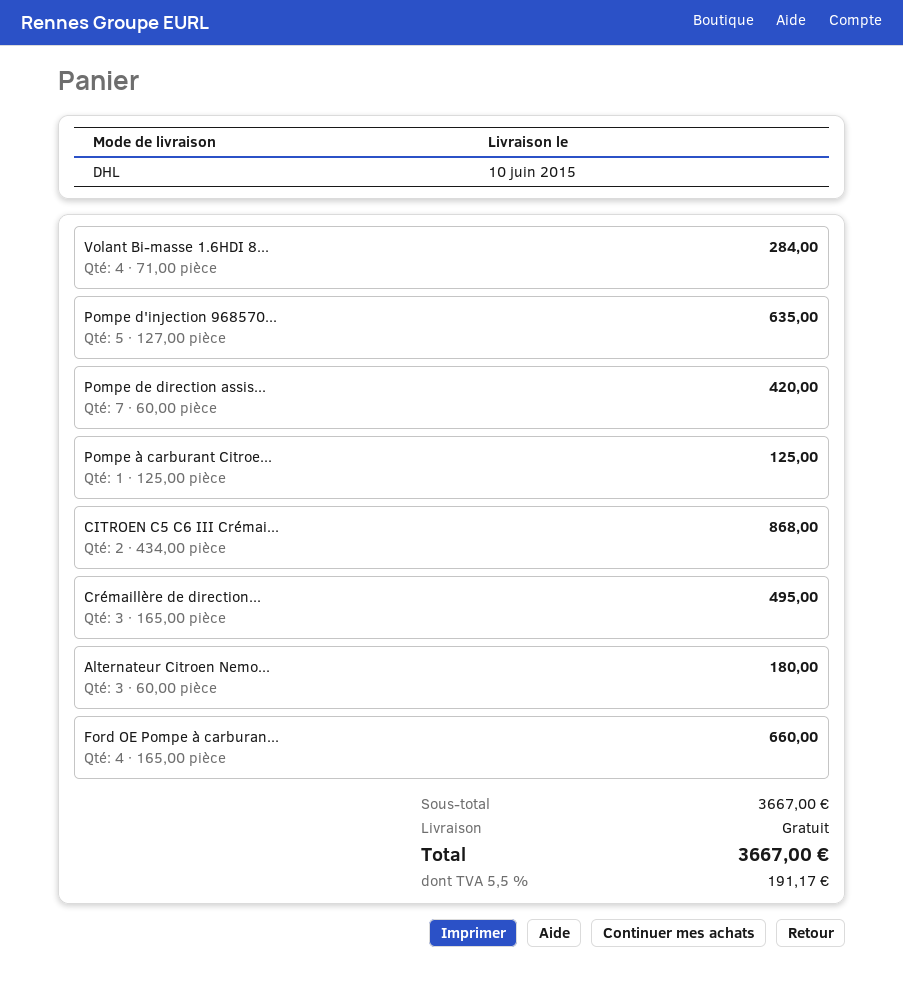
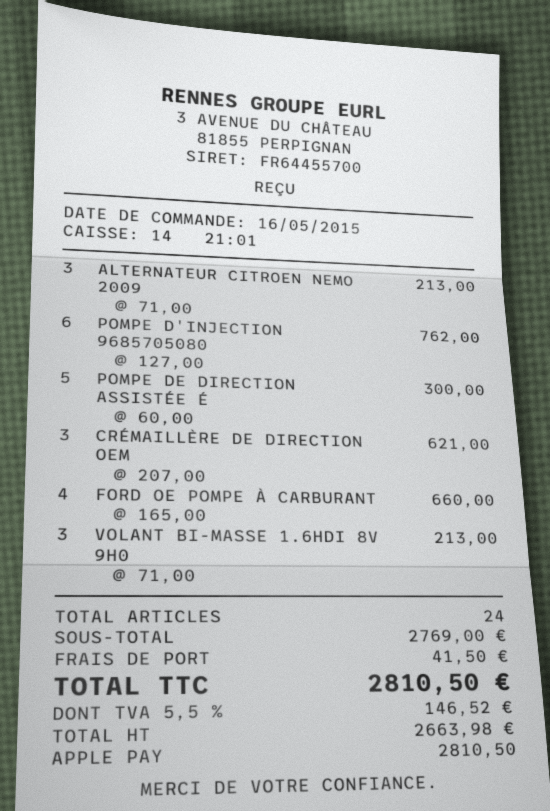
Volant Bi-masse 1.6HDI 8...: 4 x 71.00 = 284.00 -> 3 x 71.00 = 213.00
Pompe d'injection 968570...: 5 x 127.00 = 635.00 -> 6 x 127.00 = 762.00
Pompe de direction assis...: 7 x 60.00 = 420.00 -> 5 x 60.00 = 300.00
Pompe à carburant Citroe...: 1 x 125.00 = 125.00 -> none
CITROEN C5 C6 III Crémai...: 2 x 434.00 = 868.00 -> none
Crémaillère de direction...: 3 x 165.00 = 495.00 -> 3 x 207.00 = 621.00
Alternateur Citroen Nemo...: 3 x 60.00 = 180.00 -> 3 x 71.00 = 213.00
subtotal: 3667.00 -> 2769.00
shipping: 0.00 -> 41.50
tax: 5.5% = 191.17 -> 5.5% = 146.52
total: 3667.00 -> 2810.50

